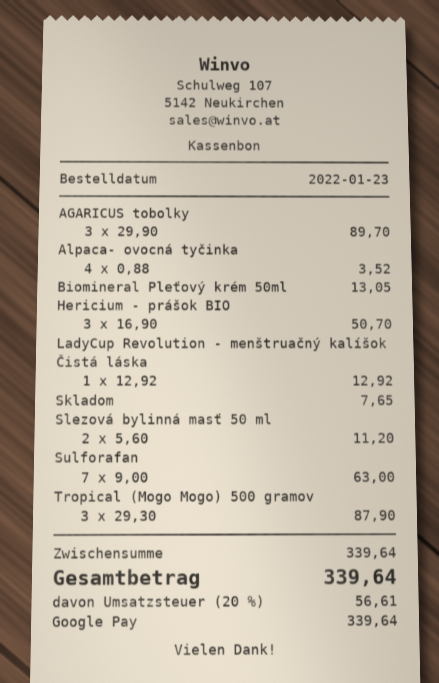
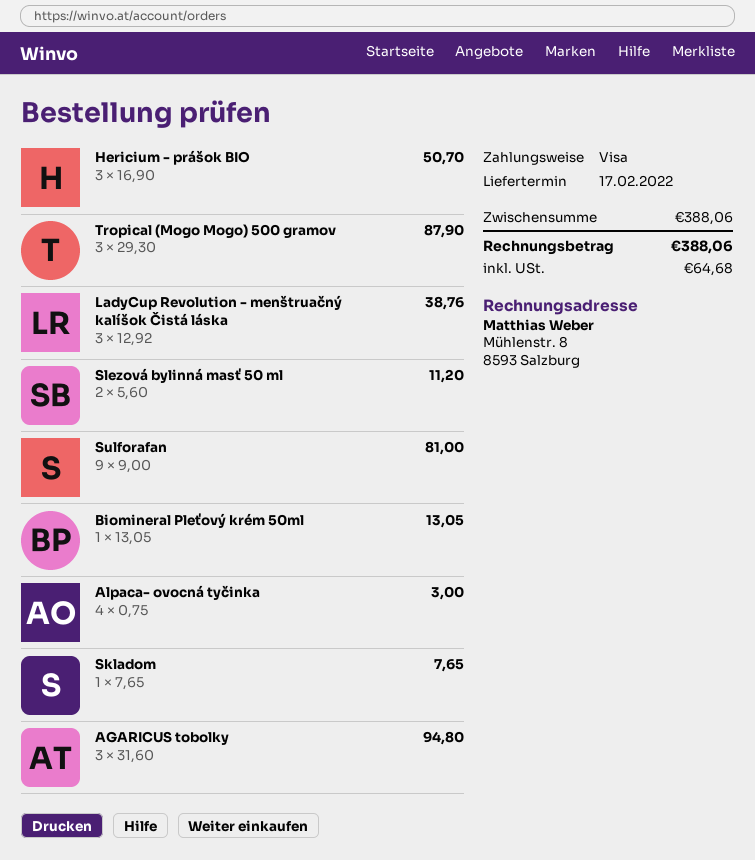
payment method: Google Pay -> Visa
AGARICUS tobolky: 3 x 29.90 = 89.70 -> 3 x 31.60 = 94.80
Alpaca- ovocná tyčinka: 4 x 0.88 = 3.52 -> 4 x 0.75 = 3.00
LadyCup Revolution - menštruačný kalíšok Čistá láska: 1 x 12.92 = 12.92 -> 3 x 12.92 = 38.76
Sulforafan: 7 x 9.00 = 63.00 -> 9 x 9.00 = 81.00
subtotal: 339.64 -> 388.06
tax: 56.61 -> 64.68
total: 339.64 -> 388.06

